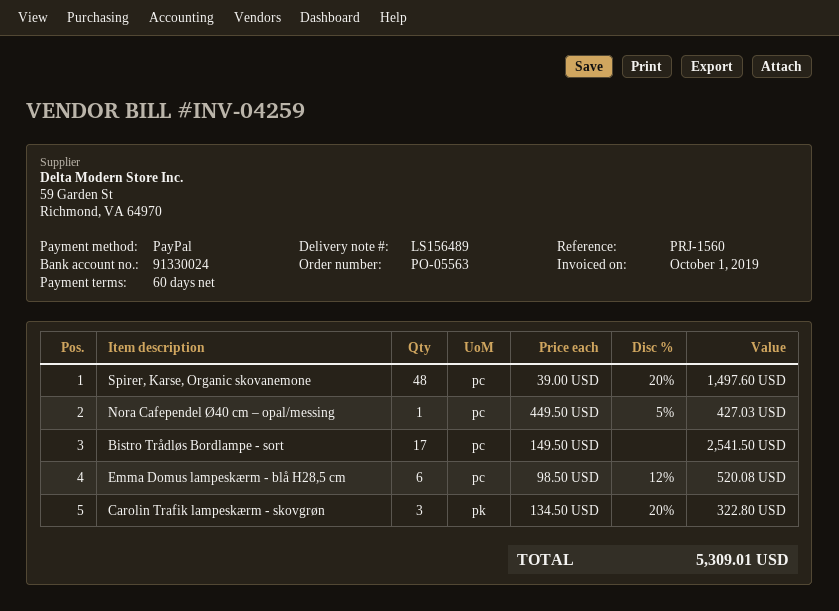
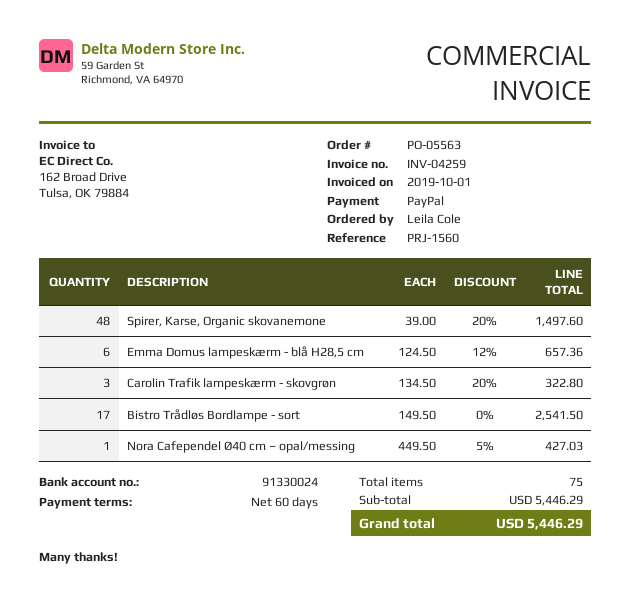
Emma Domus lampeskærm - blå H28,5 cm: 6 x 98.50 - 12% = 520.08 -> 6 x 124.50 - 12% = 657.36
total: 5309.01 -> 5446.29

